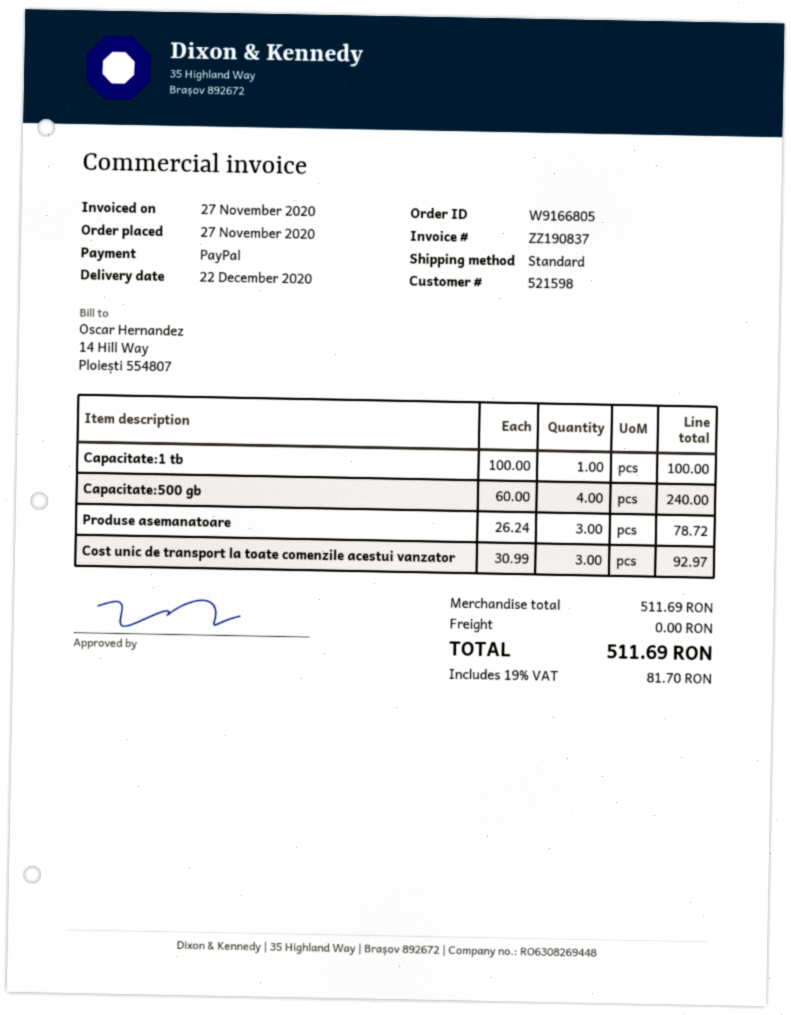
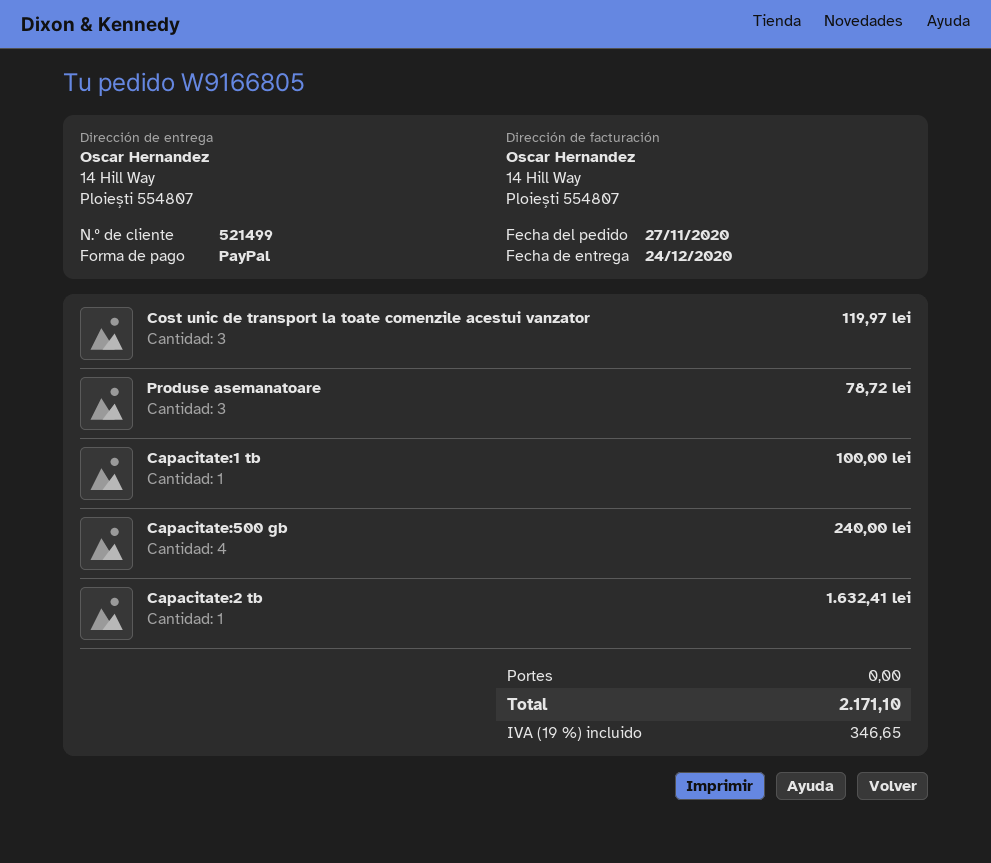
delivery date: 2020-12-22 -> 2020-12-24
customer number: 521598 -> 521499
Cost unic de transport la toate comenzile acestui vanzator: 3 for 92.97 -> 3 for 119.97
Capacitate:2 tb: none -> 1 for 1632.41
tax: 19% = 81.70 -> 19% = 346.65
total: 511.69 -> 2171.10

